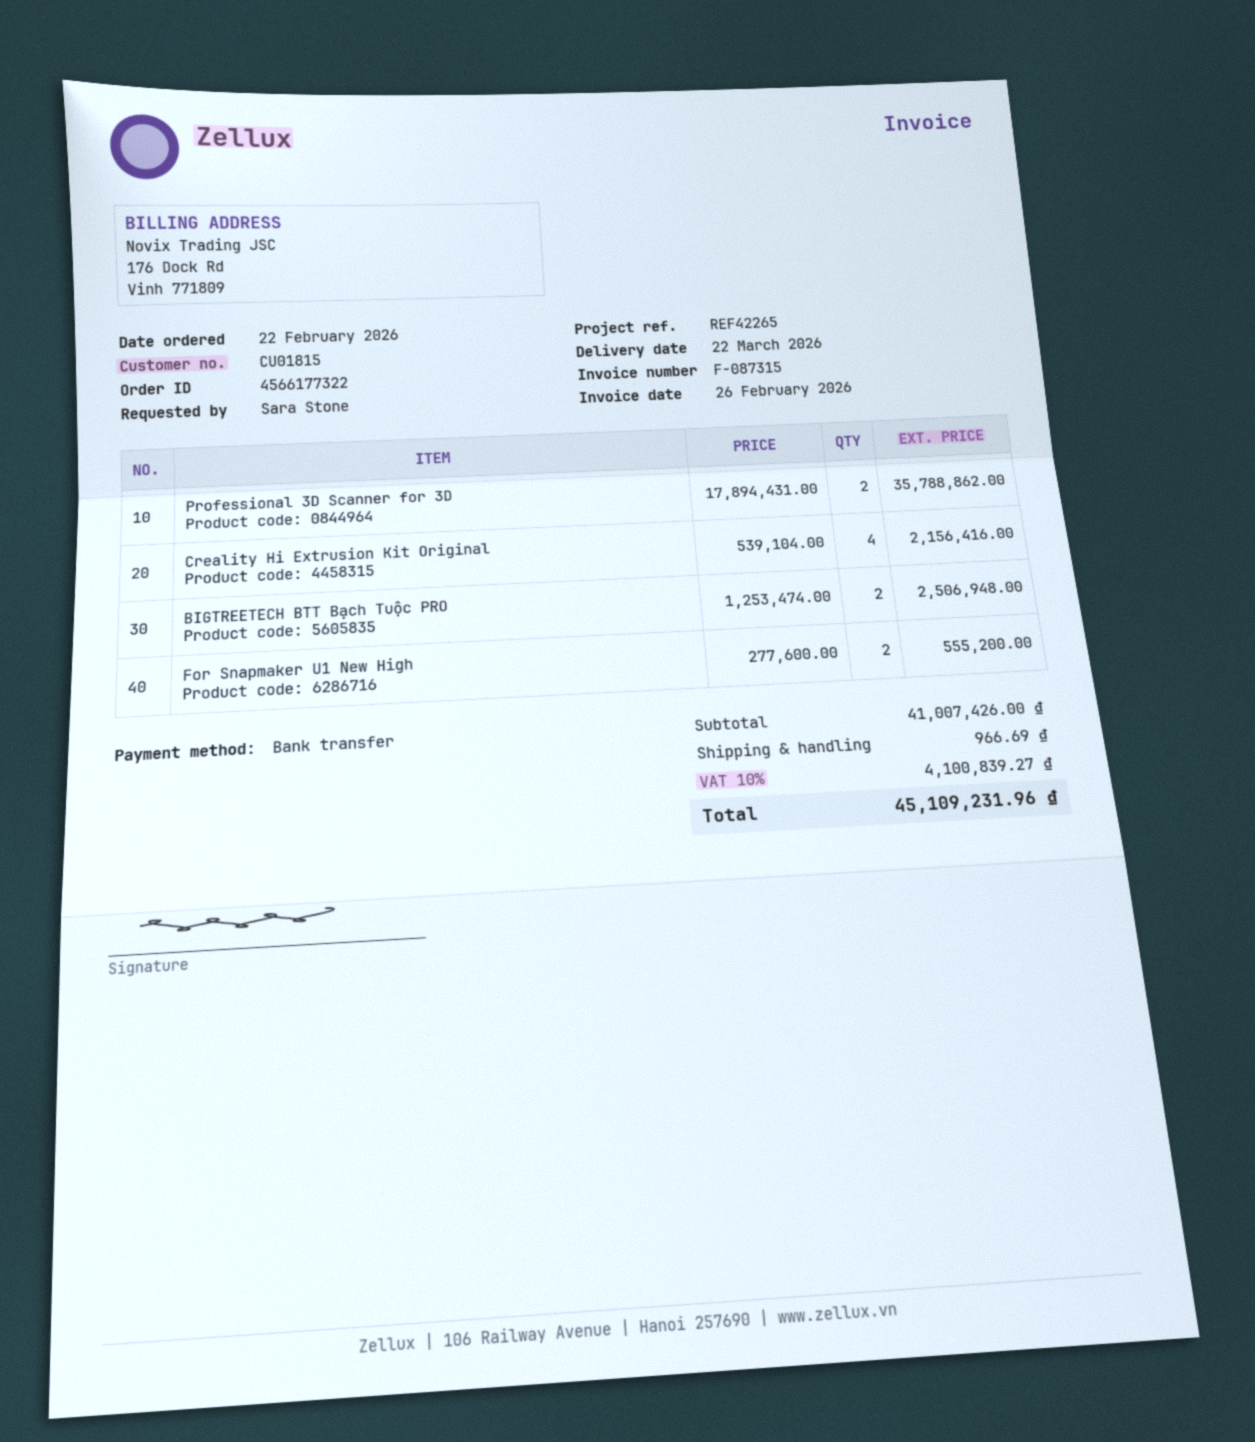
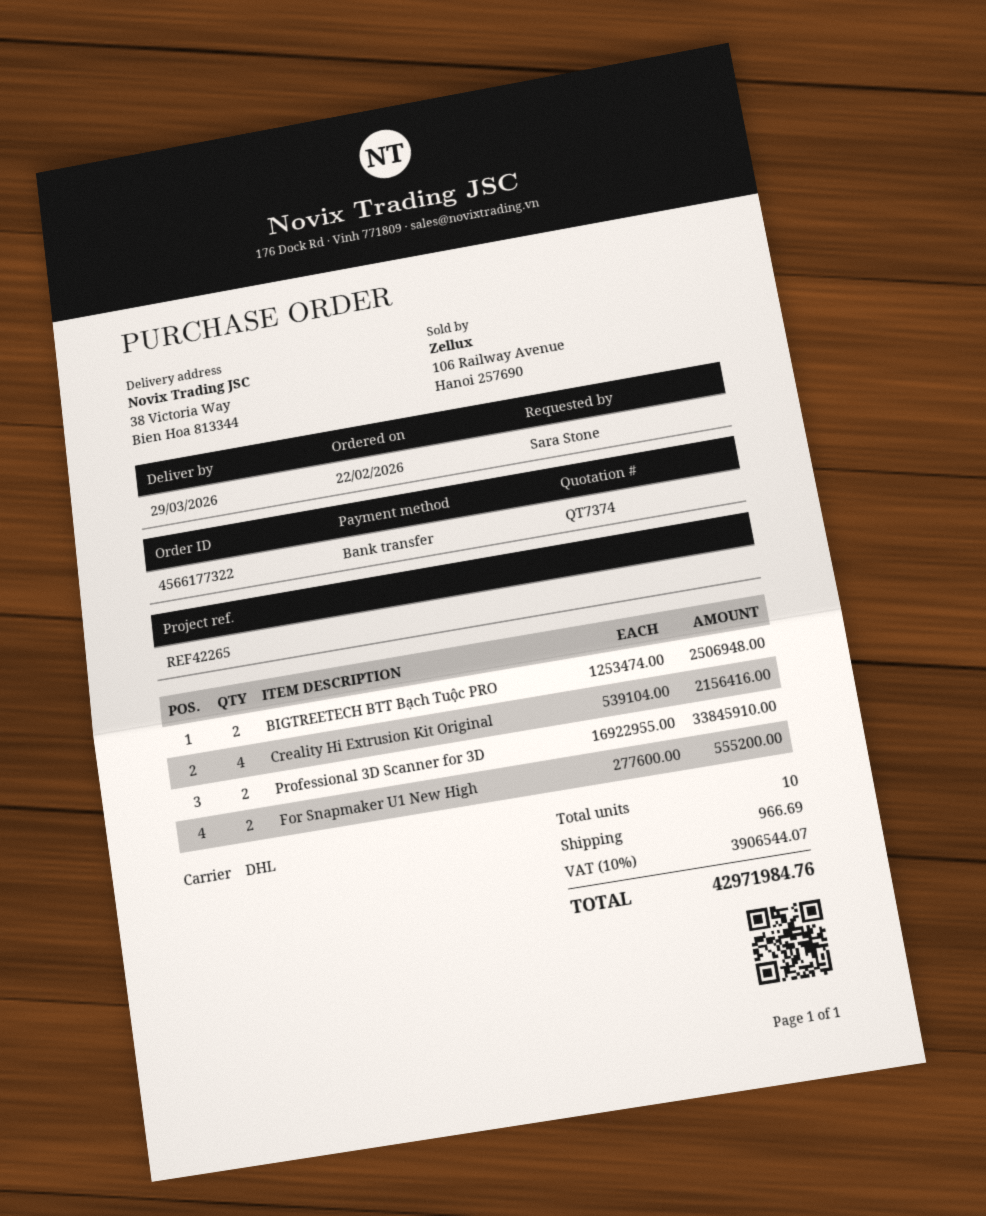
delivery date: 2026-03-22 -> 2026-03-29
Professional 3D Scanner for 3D: 2 x 17894431.00 = 35788862.00 -> 2 x 16922955.00 = 33845910.00
tax: 10% = 4100839.27 -> 10% = 3906544.07
total: 45109231.96 -> 42971984.76

